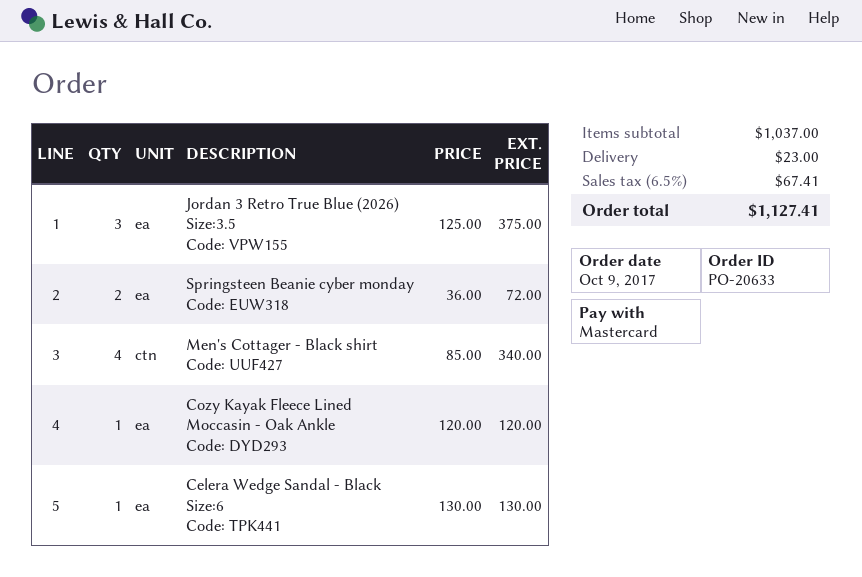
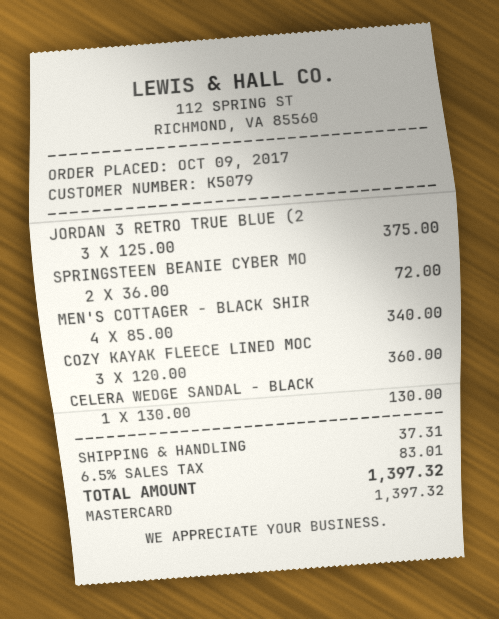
Cozy Kayak Fleece Lined Moccasin - Oak Ankle: 1 x 120.00 = 120.00 -> 3 x 120.00 = 360.00
shipping: 23.00 -> 37.31
tax: 6.5% = 67.41 -> 6.5% = 83.01
total: 1127.41 -> 1397.32

